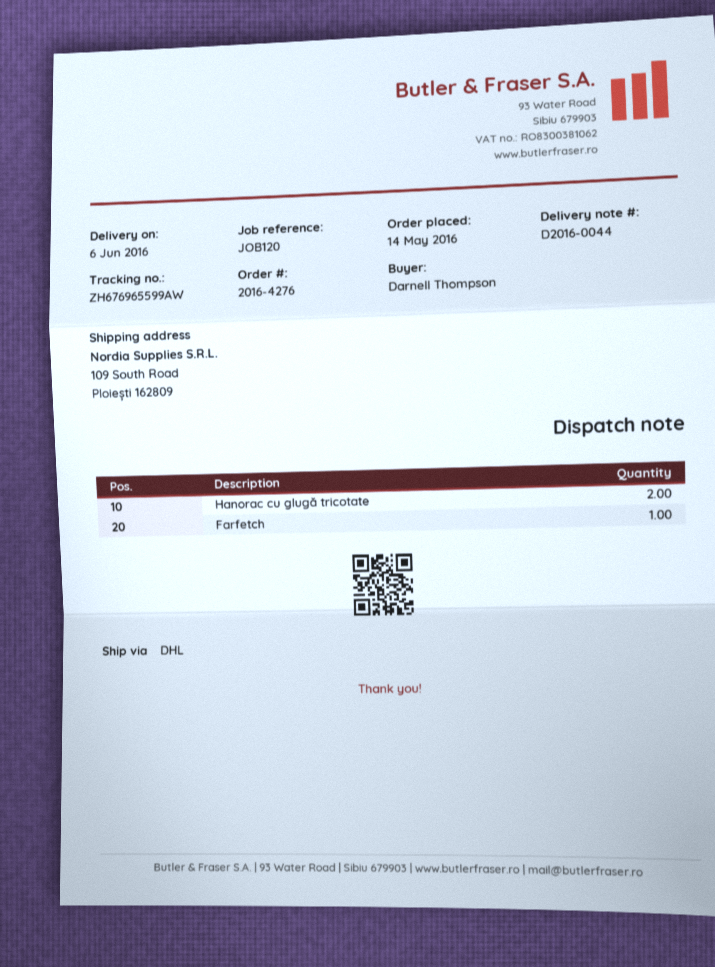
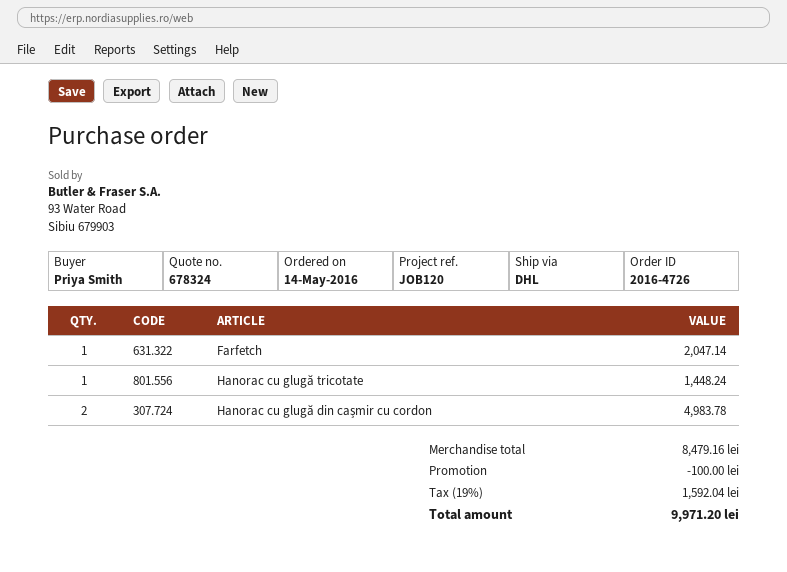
order number: 2016-4276 -> 2016-4726
ordered by: Darnell Thompson -> Priya Smith
Hanorac cu glugă tricotate: 2 -> 1
Hanorac cu glugă din cașmir cu cordon: none -> 2

